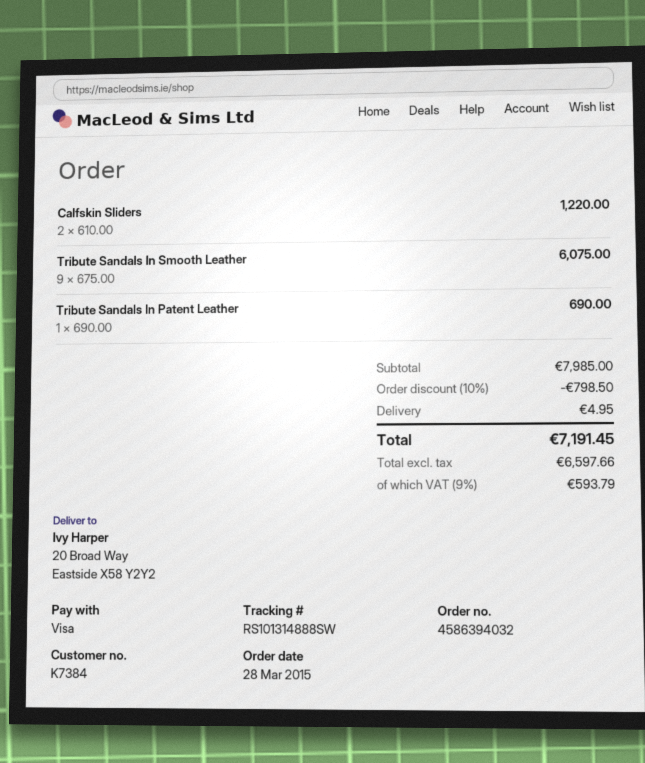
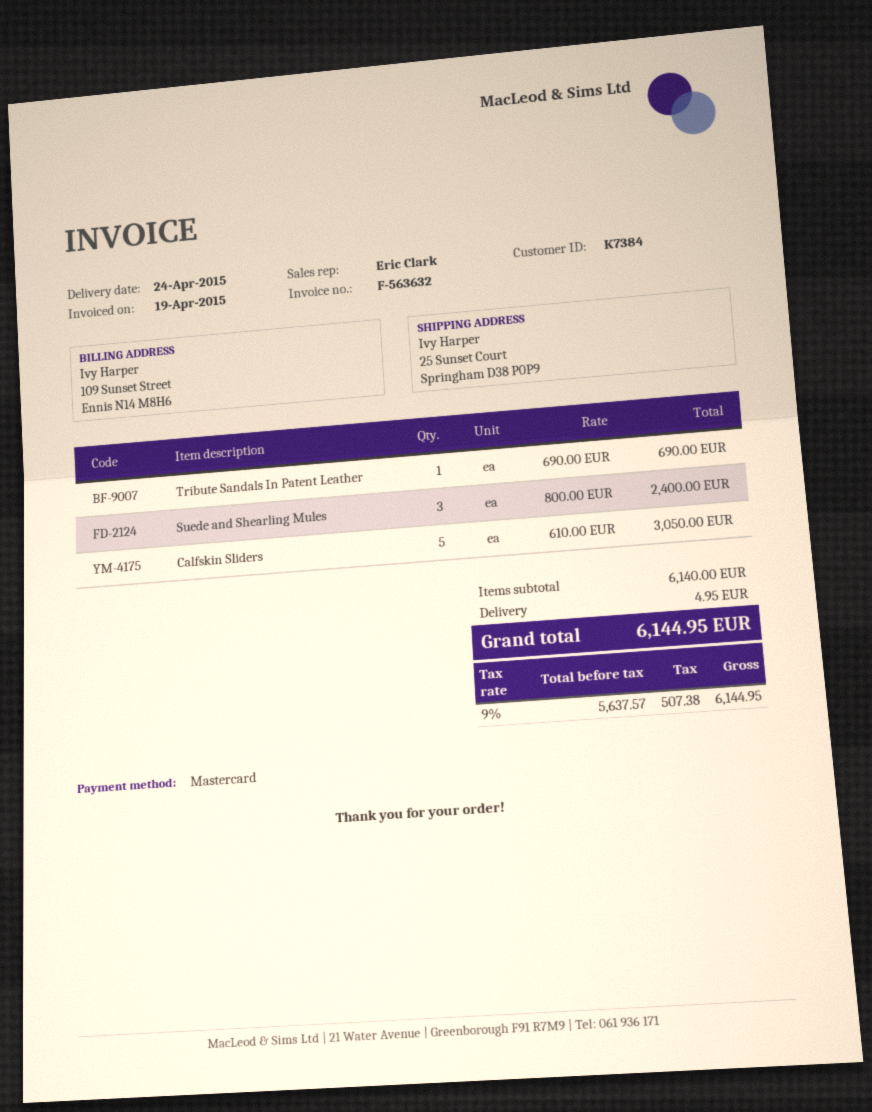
payment method: Visa -> Mastercard
ship to: 20 Broad Way, Eastside X58 Y2Y2 -> 25 Sunset Court, Springham D38 P0P9
Calfskin Sliders: 2 x 610.00 = 1220.00 -> 5 x 610.00 = 3050.00
Tribute Sandals In Smooth Leather: 9 x 675.00 = 6075.00 -> none
Suede and Shearling Mules: none -> 3 x 800.00 = 2400.00
subtotal: 7985.00 -> 6140.00
discount: 10% = 798.50 -> none
net: 6597.66 -> 5637.57
tax: 9% = 593.79 -> 9% = 507.38
total: 7191.45 -> 6144.95

